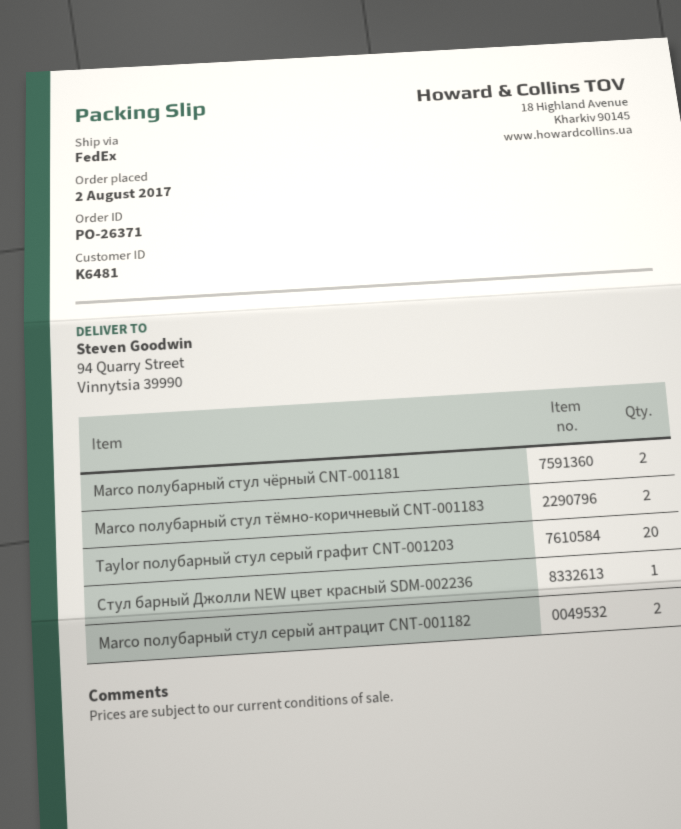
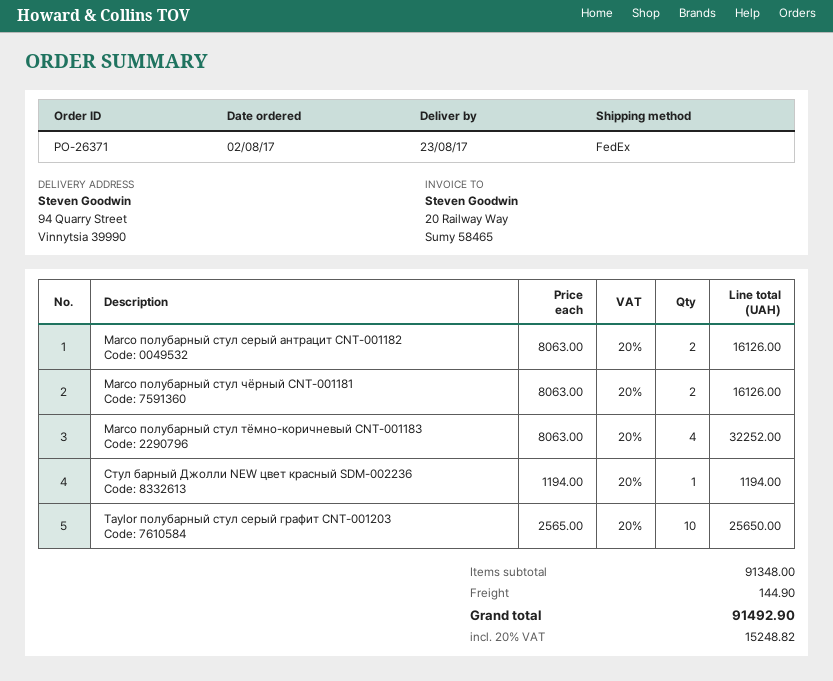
Marco полубарный стул тёмно-коричневый CNT-001183: 2 -> 4
Taylor полубарный стул серый графит CNT-001203: 20 -> 10

